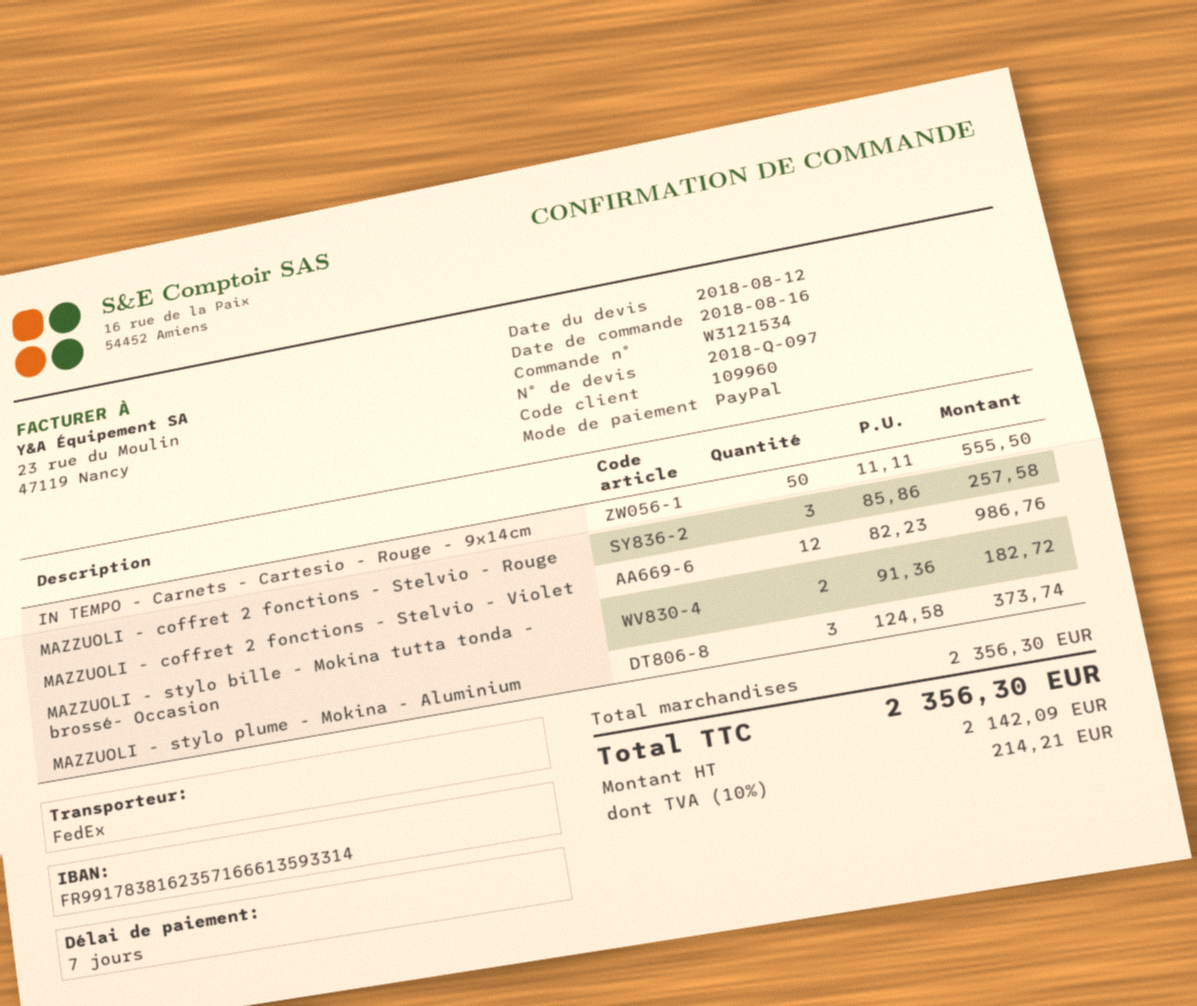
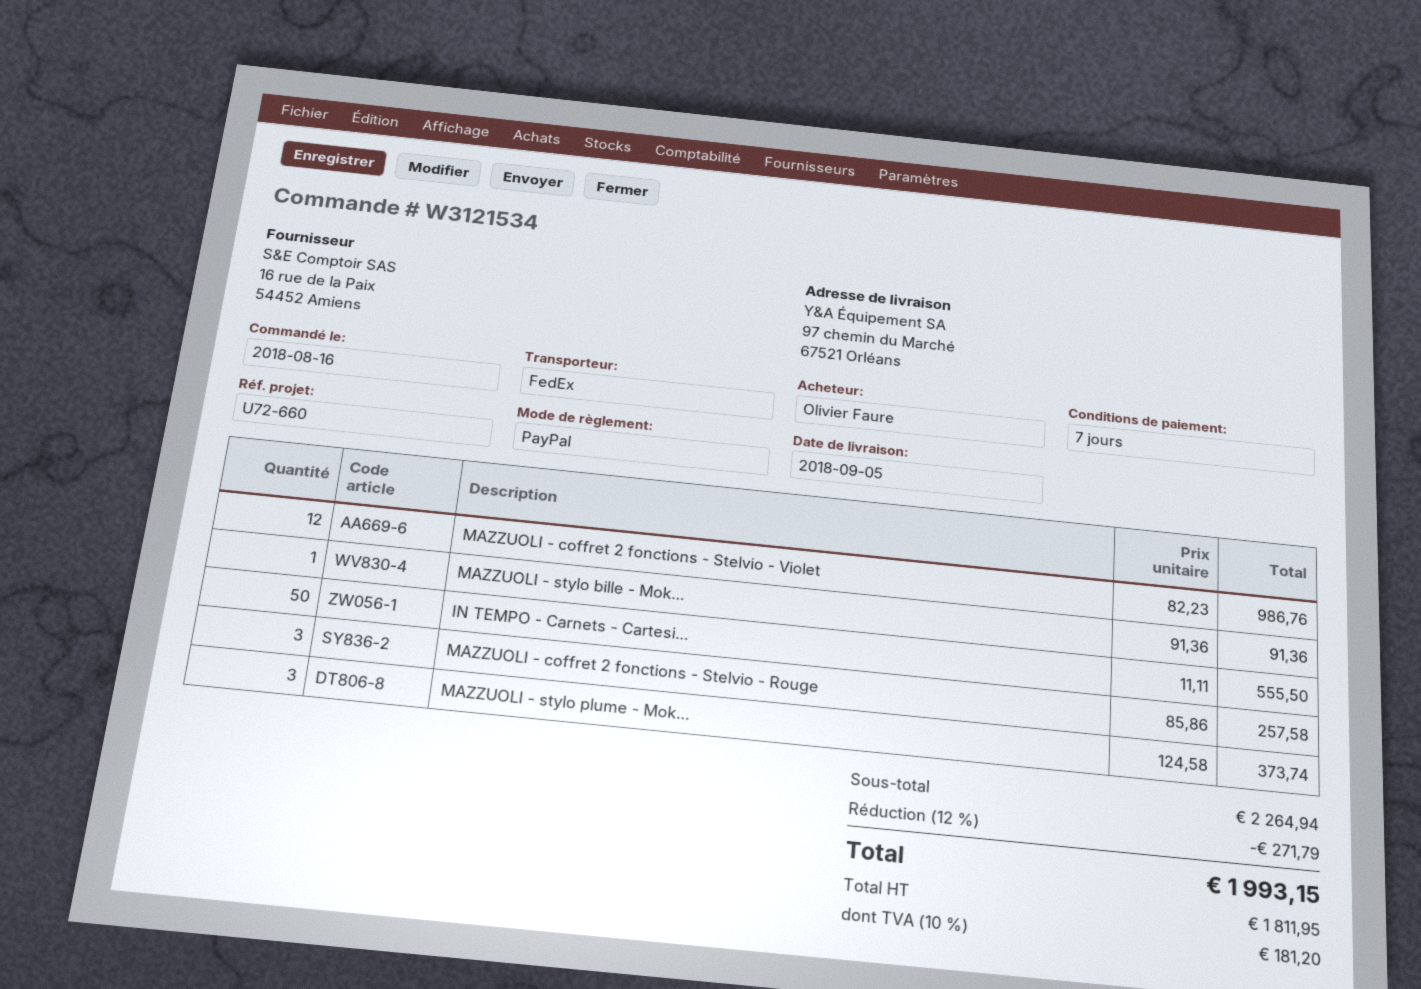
MAZZUOLI - stylo bille - Mokina tutta tonda - brossé- Occasion: 2 x 91.36 = 182.72 -> 1 x 91.36 = 91.36
subtotal: 2356.30 -> 2264.94
discount: none -> 12% = 271.79
net: 2142.09 -> 1811.95
tax: 10% = 214.21 -> 10% = 181.20
total: 2356.30 -> 1993.15

